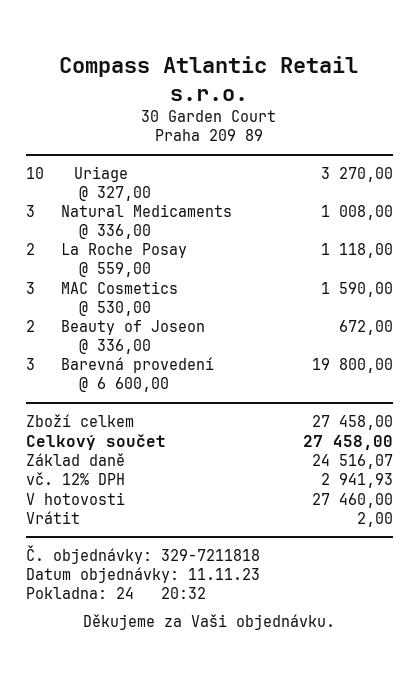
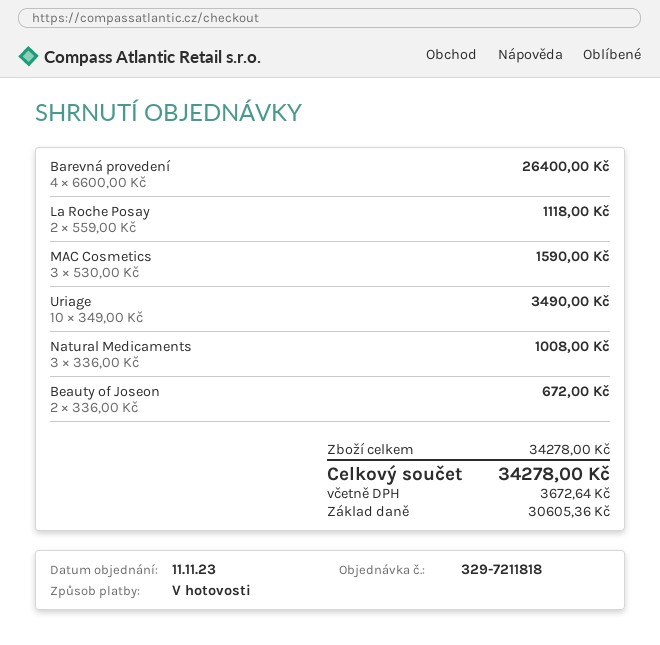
Uriage: 10 x 327.00 = 3270.00 -> 10 x 349.00 = 3490.00
Barevná provedení: 3 x 6600.00 = 19800.00 -> 4 x 6600.00 = 26400.00
subtotal: 27458.00 -> 34278.00
net: 24516.07 -> 30605.36
tax: 2941.93 -> 3672.64
total: 27458.00 -> 34278.00

